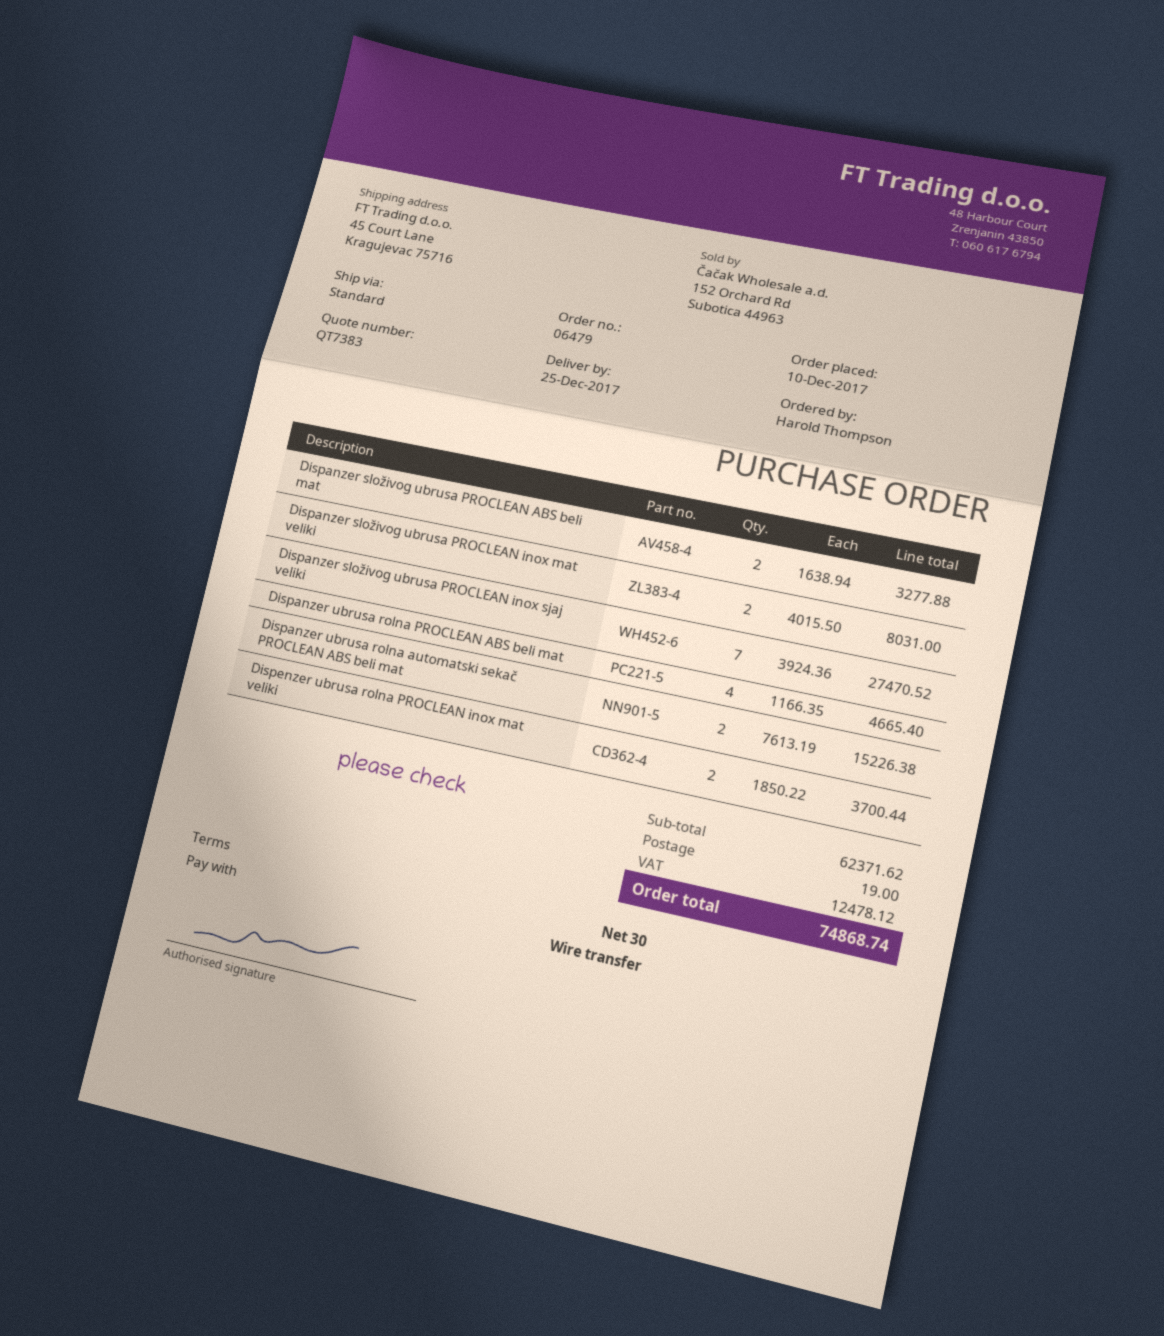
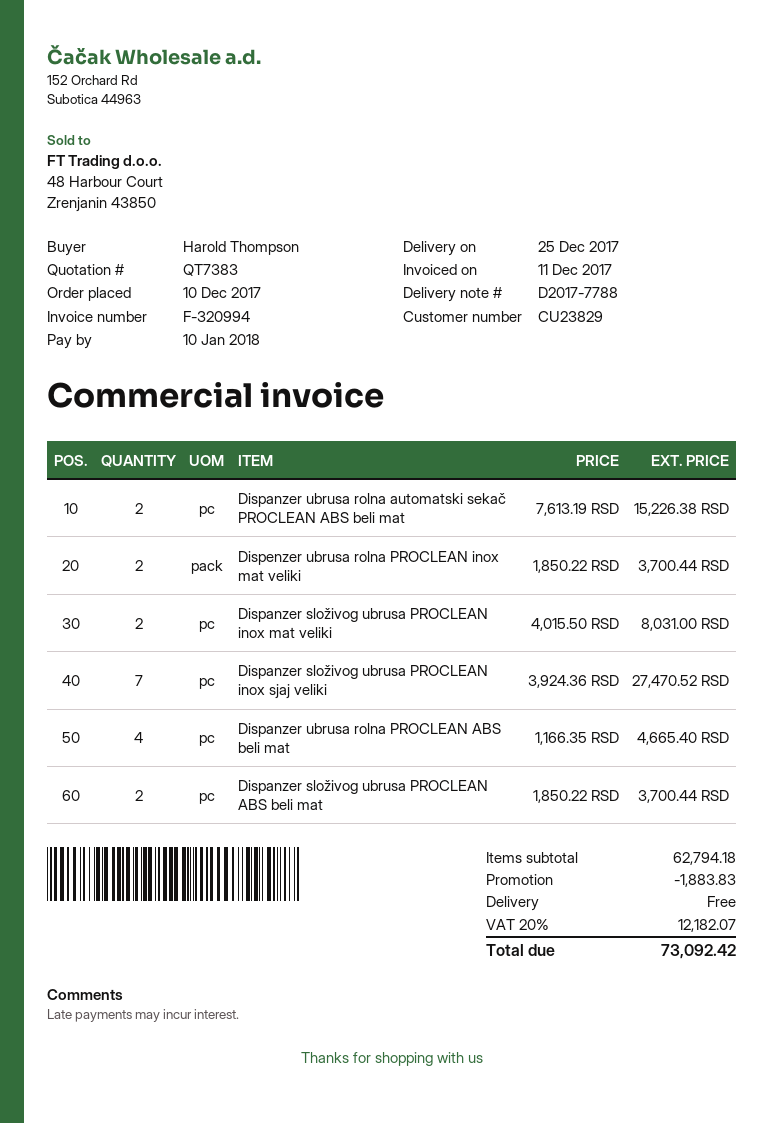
Dispanzer složivog ubrusa PROCLEAN ABS beli mat: 2 x 1638.94 = 3277.88 -> 2 x 1850.22 = 3700.44
subtotal: 62371.62 -> 62794.18
discount: none -> 1883.83
shipping: 19.00 -> 0.00
tax: 12478.12 -> 12182.07
total: 74868.74 -> 73092.42

